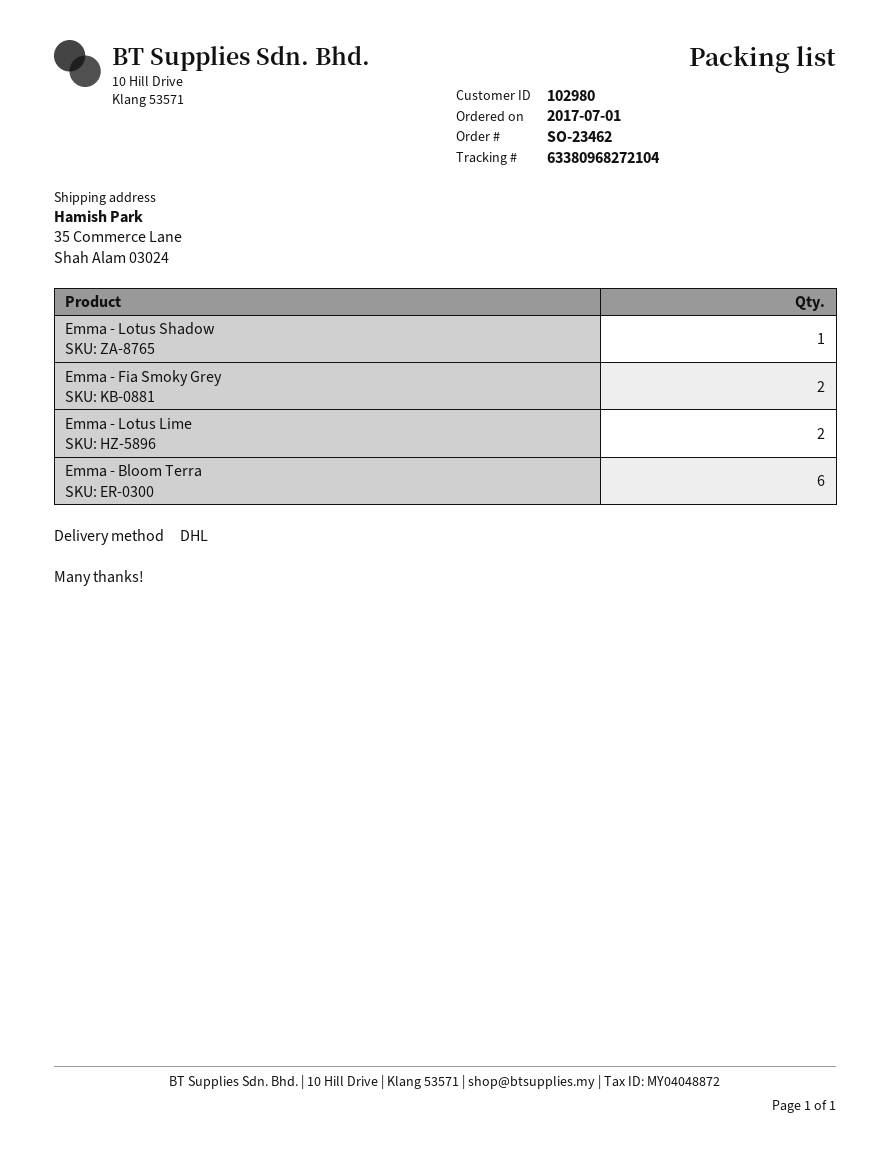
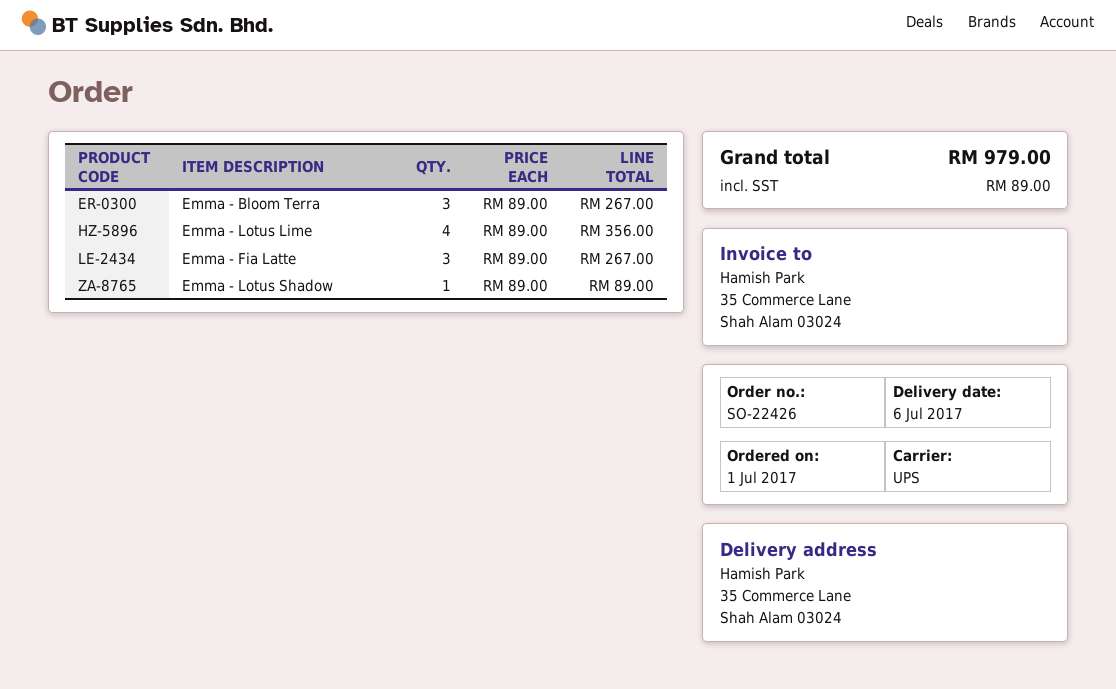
order number: SO-23462 -> SO-22426
shipping method: DHL -> UPS
Emma - Fia Smoky Grey: 2 -> none
Emma - Lotus Lime: 2 -> 4
Emma - Bloom Terra: 6 -> 3
Emma - Fia Latte: none -> 3

